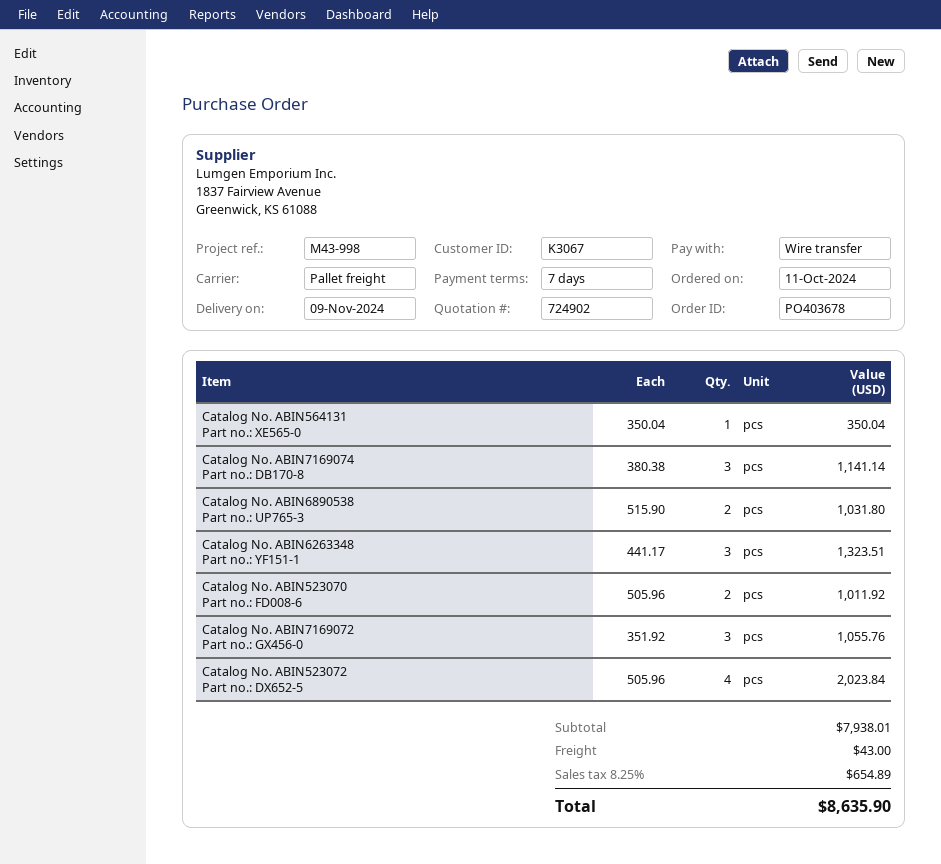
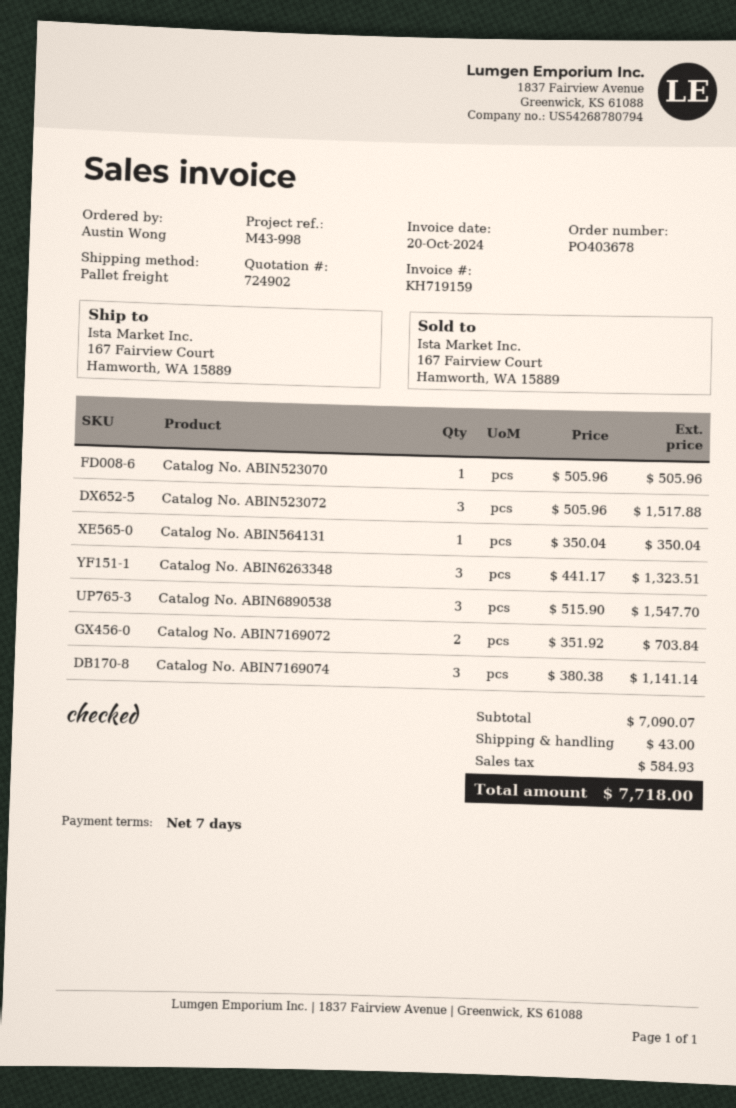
Catalog No. ABIN6890538: 2 x 515.90 = 1031.80 -> 3 x 515.90 = 1547.70
Catalog No. ABIN523070: 2 x 505.96 = 1011.92 -> 1 x 505.96 = 505.96
Catalog No. ABIN7169072: 3 x 351.92 = 1055.76 -> 2 x 351.92 = 703.84
Catalog No. ABIN523072: 4 x 505.96 = 2023.84 -> 3 x 505.96 = 1517.88
subtotal: 7938.01 -> 7090.07
tax: 654.89 -> 584.93
total: 8635.90 -> 7718.00

